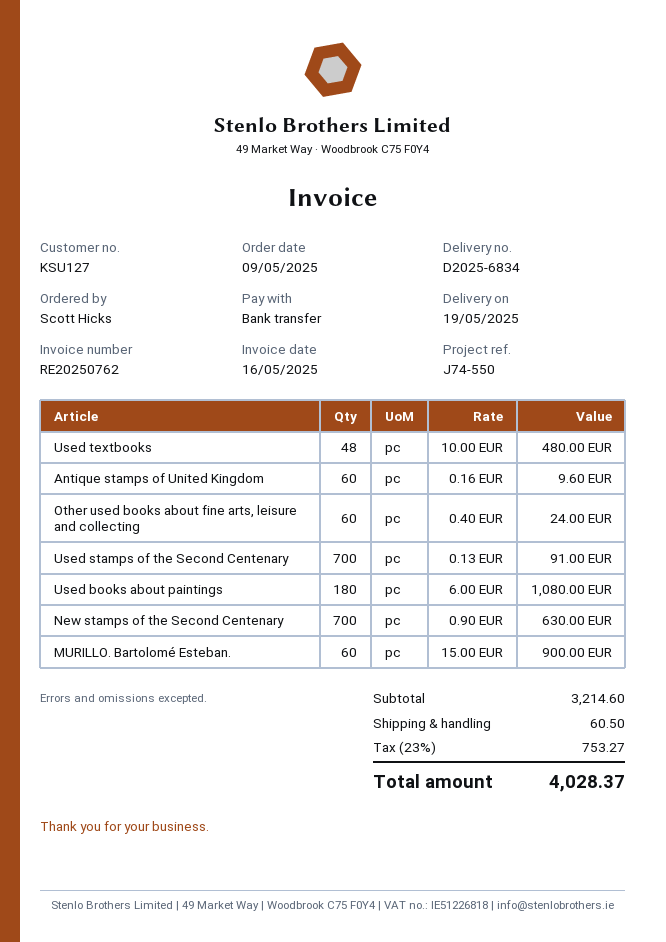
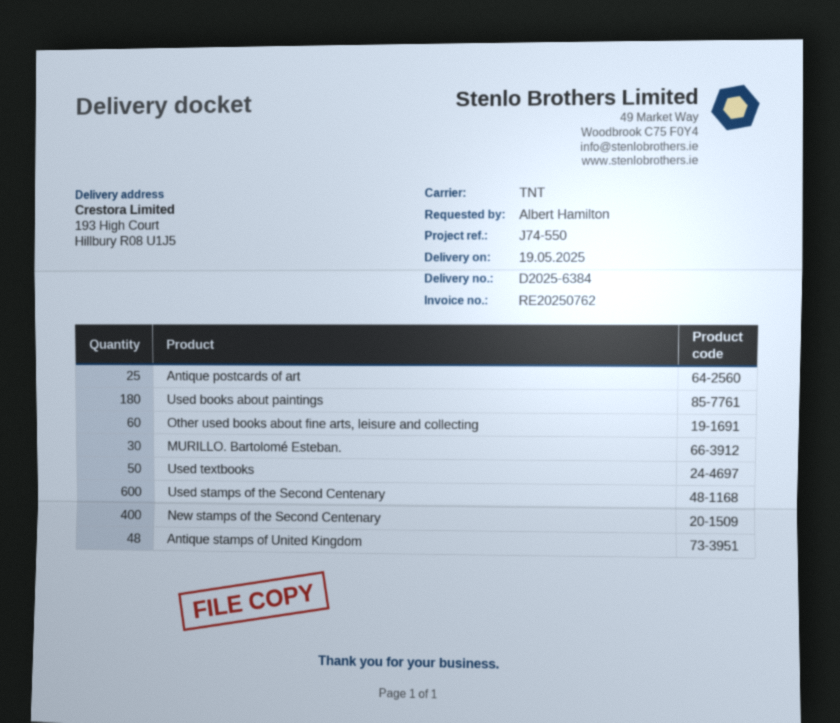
delivery note number: D2025-6834 -> D2025-6384
ordered by: Scott Hicks -> Albert Hamilton
Used textbooks: 48 -> 50
Antique stamps of United Kingdom: 60 -> 48
Used stamps of the Second Centenary: 700 -> 600
New stamps of the Second Centenary: 700 -> 400
MURILLO. Bartolomé Esteban.: 60 -> 30
Antique postcards of art: none -> 25

